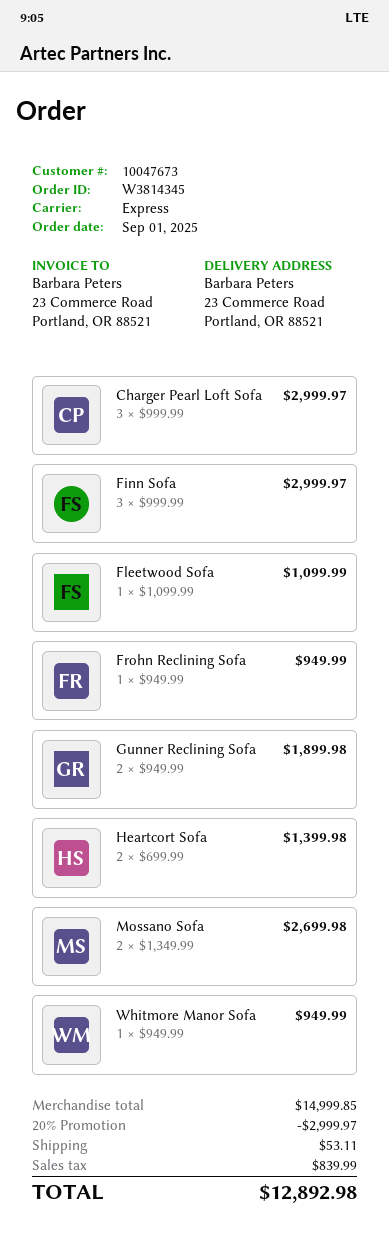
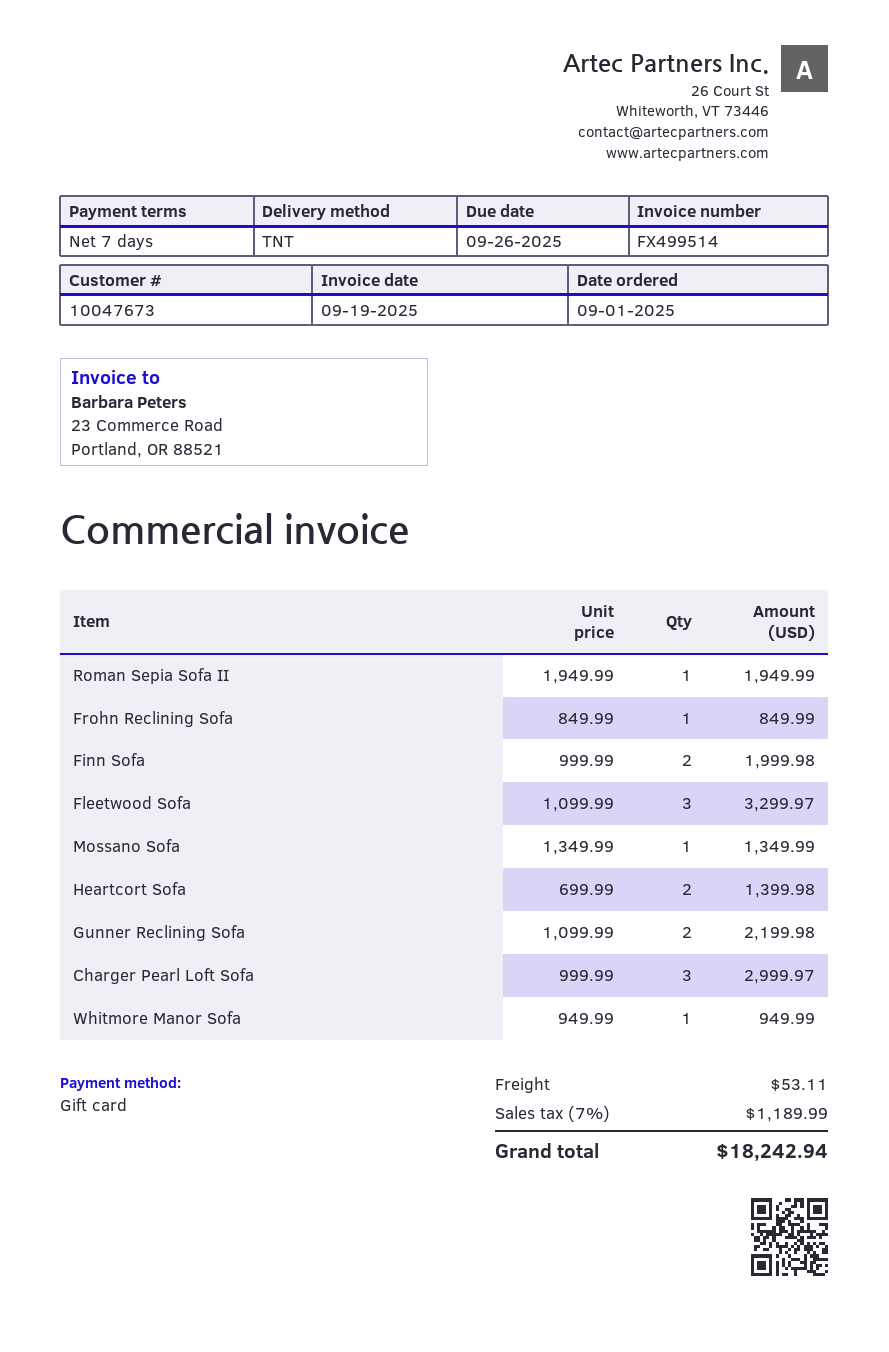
shipping method: express -> TNT
Finn Sofa: 3 x 999.99 = 2999.97 -> 2 x 999.99 = 1999.98
Fleetwood Sofa: 1 x 1099.99 = 1099.99 -> 3 x 1099.99 = 3299.97
Frohn Reclining Sofa: 1 x 949.99 = 949.99 -> 1 x 849.99 = 849.99
Gunner Reclining Sofa: 2 x 949.99 = 1899.98 -> 2 x 1099.99 = 2199.98
Mossano Sofa: 2 x 1349.99 = 2699.98 -> 1 x 1349.99 = 1349.99
Roman Sepia Sofa II: none -> 1 x 1949.99 = 1949.99
discount: 20% = 2999.97 -> none
tax: 839.99 -> 1189.99
total: 12892.98 -> 18242.94

